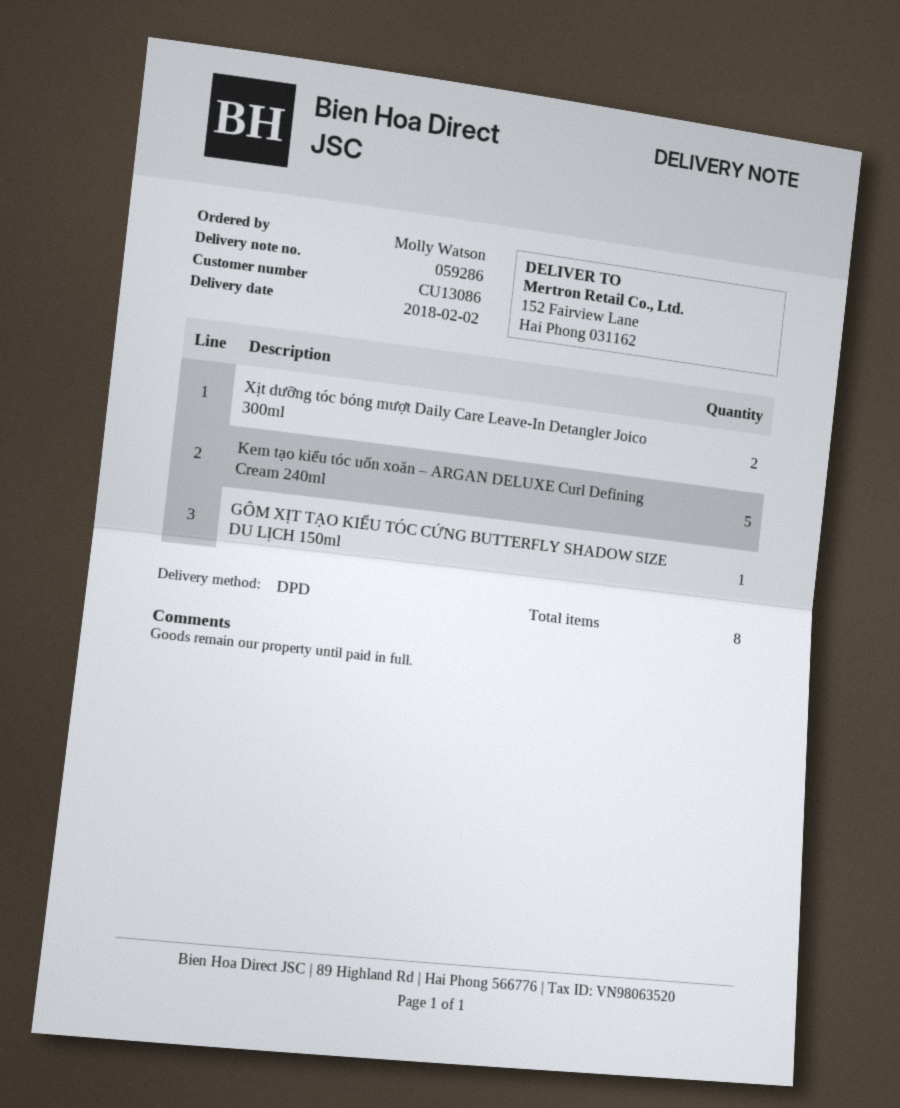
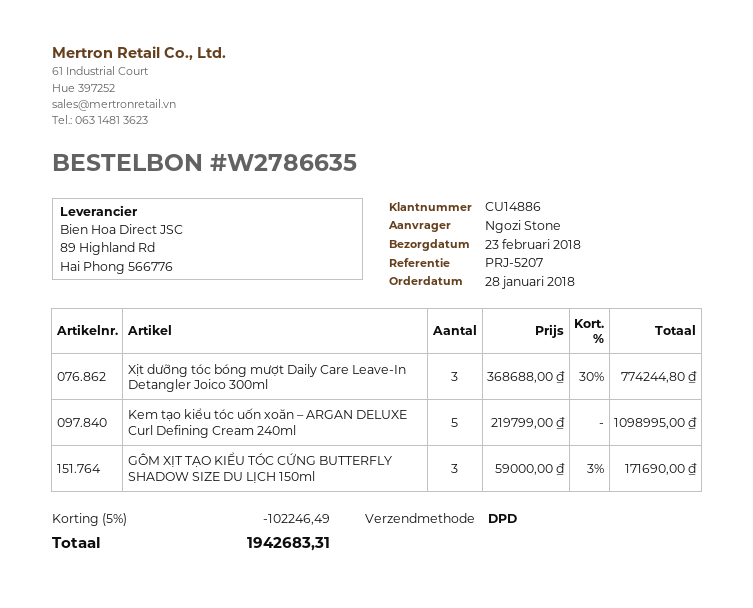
delivery date: 2018-02-02 -> 2018-02-23
customer number: CU13086 -> CU14886
ordered by: Molly Watson -> Ngozi Stone
Xịt dưỡng tóc bóng mượt Daily Care Leave-In Detangler Joico 300ml: 2 -> 3
GÔM XỊT TẠO KIỂU TÓC CỨNG BUTTERFLY SHADOW SIZE DU LỊCH 150ml: 1 -> 3

